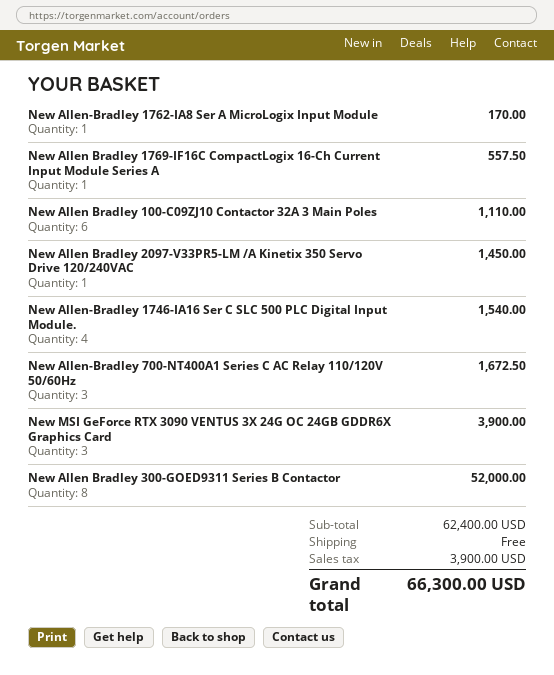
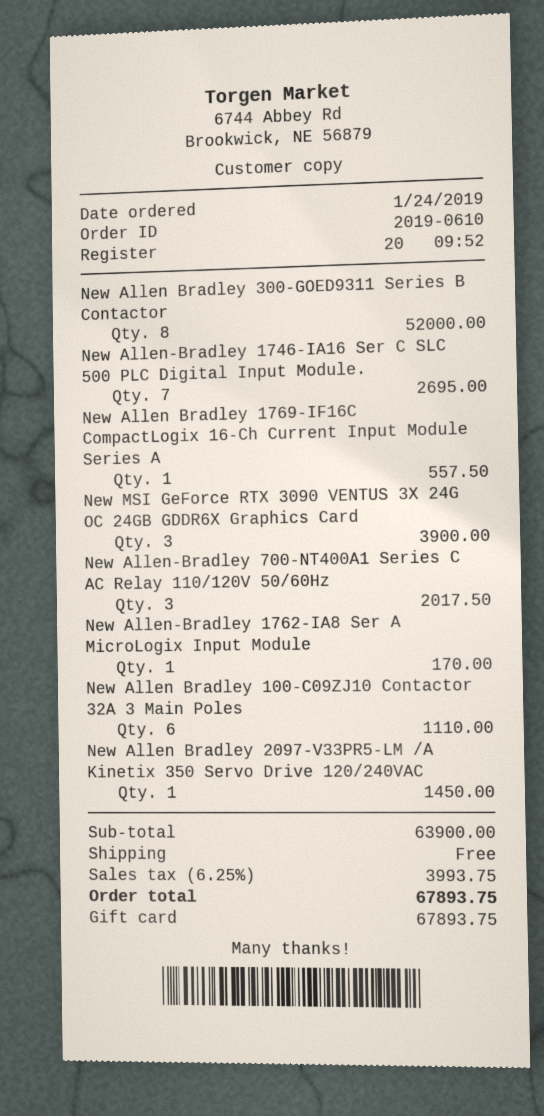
New Allen-Bradley 1746-IA16 Ser C SLC 500 PLC Digital Input Module.: 4 for 1540.00 -> 7 for 2695.00
New Allen-Bradley 700-NT400A1 Series C AC Relay 110/120V 50/60Hz: 3 for 1672.50 -> 3 for 2017.50
subtotal: 62400.00 -> 63900.00
tax: 3900.00 -> 3993.75
total: 66300.00 -> 67893.75

